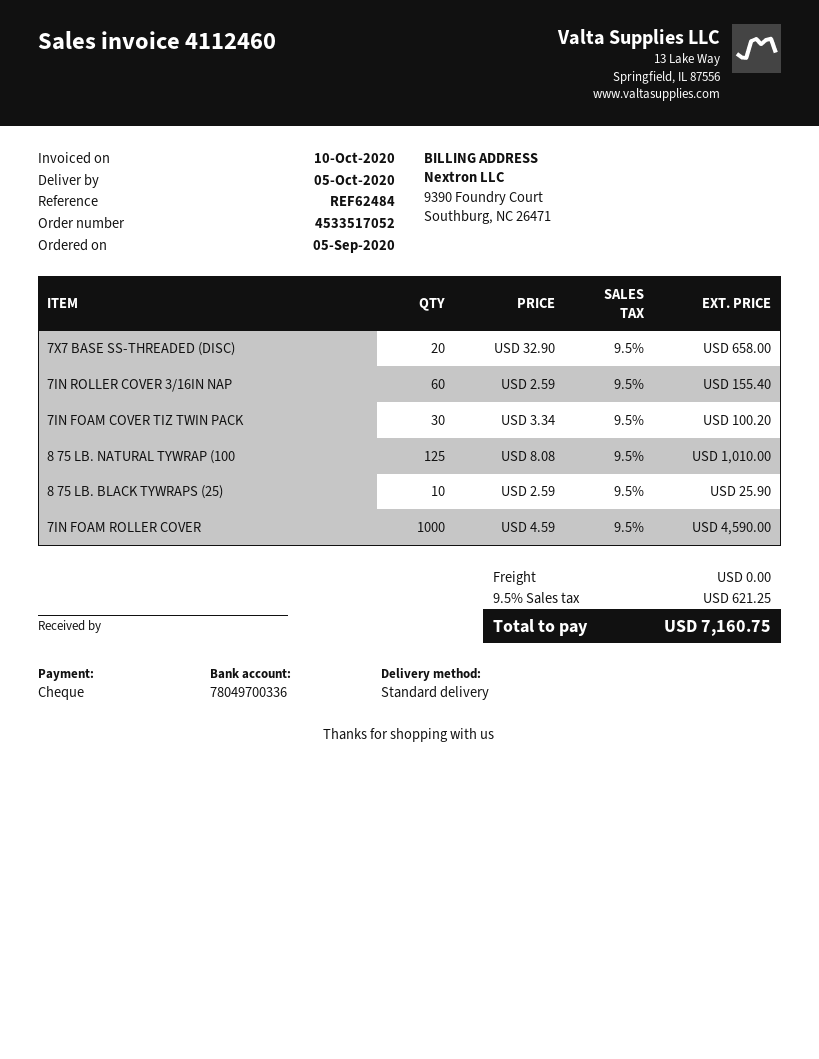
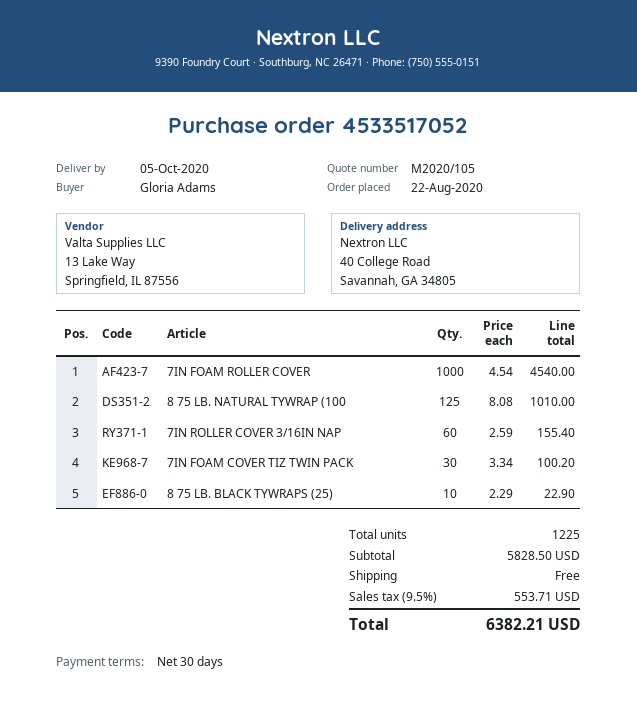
order date: 2020-09-05 -> 2020-08-22
7X7 BASE SS-THREADED (DISC): 20 x 32.90 = 658.00 -> none
8 75 LB. BLACK TYWRAPS (25): 10 x 2.59 = 25.90 -> 10 x 2.29 = 22.90
7IN FOAM ROLLER COVER: 1000 x 4.59 = 4590.00 -> 1000 x 4.54 = 4540.00
tax: 9.5% = 621.25 -> 9.5% = 553.71
total: 7160.75 -> 6382.21

